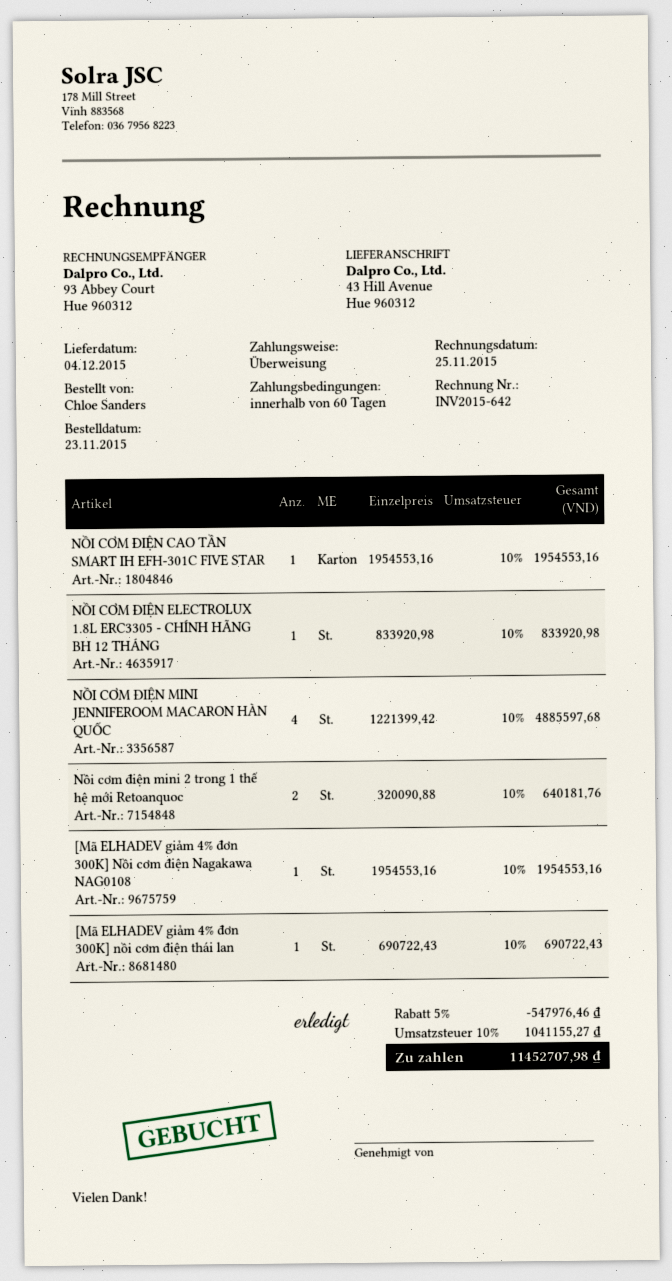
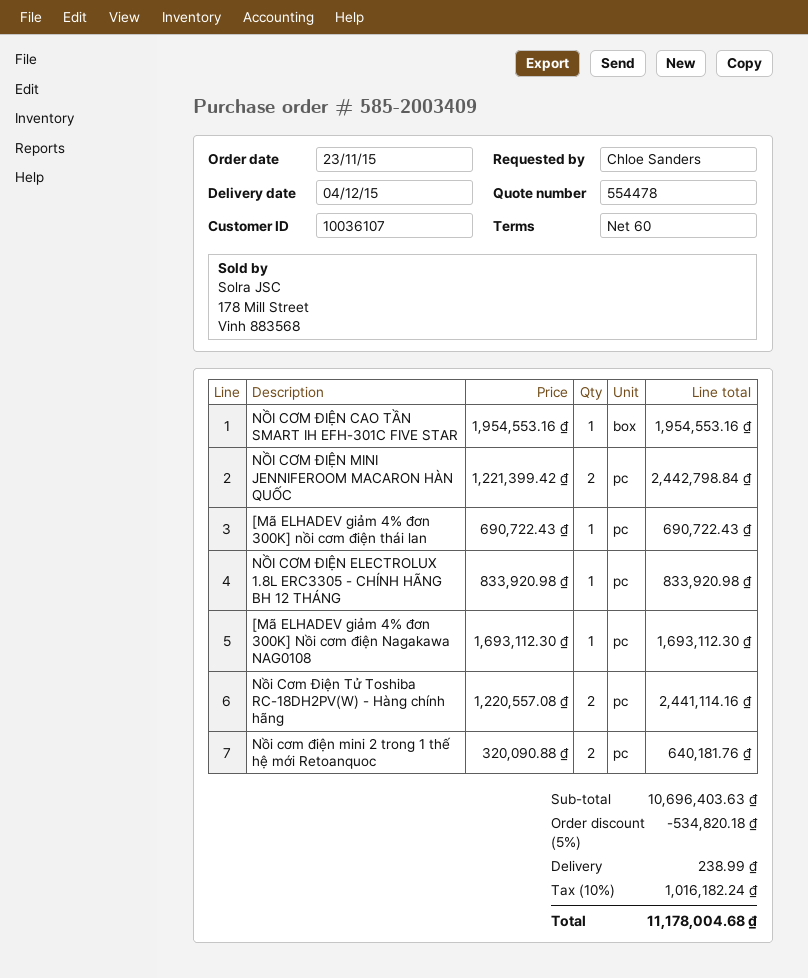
NỒI CƠM ĐIỆN MINI JENNIFEROOM MACARON HÀN QUỐC: 4 x 1221399.42 = 4885597.68 -> 2 x 1221399.42 = 2442798.84
[Mã ELHADEV giảm 4% đơn 300K] Nồi cơm điện Nagakawa NAG0108: 1 x 1954553.16 = 1954553.16 -> 1 x 1693112.30 = 1693112.30
Nồi Cơm Điện Tử Toshiba RC-18DH2PV(W) - Hàng chính hãng: none -> 2 x 1220557.08 = 2441114.16
discount: 5% = 547976.46 -> 5% = 534820.18
shipping: none -> 238.99
tax: 10% = 1041155.27 -> 10% = 1016182.24
total: 11452707.98 -> 11178004.68

